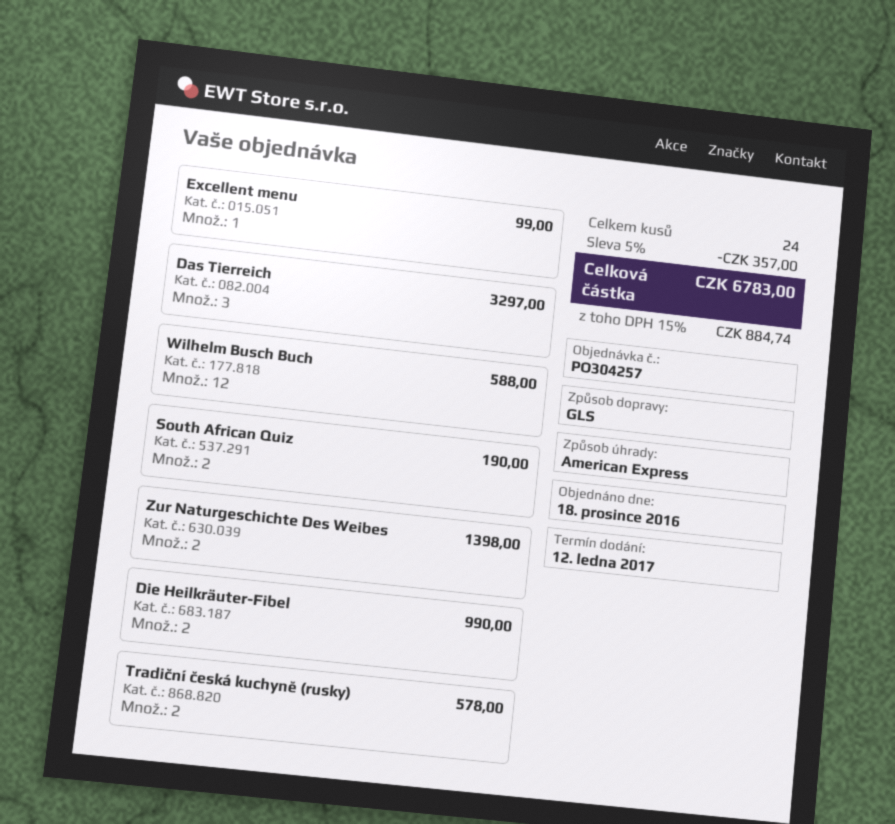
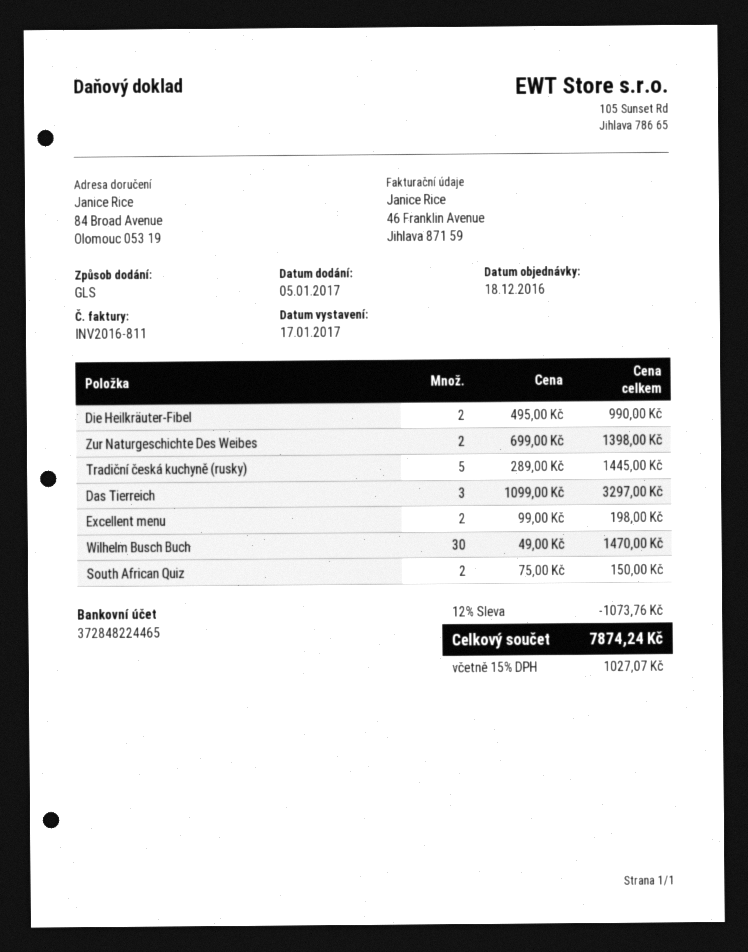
delivery date: 2017-01-12 -> 2017-01-05
Excellent menu: 1 for 99.00 -> 2 for 198.00
Wilhelm Busch Buch: 12 for 588.00 -> 30 for 1470.00
South African Quiz: 2 for 190.00 -> 2 for 150.00
Tradiční česká kuchyně (rusky): 2 for 578.00 -> 5 for 1445.00
discount: 5% = 357.00 -> 12% = 1073.76
tax: 15% = 884.74 -> 15% = 1027.07
total: 6783.00 -> 7874.24

